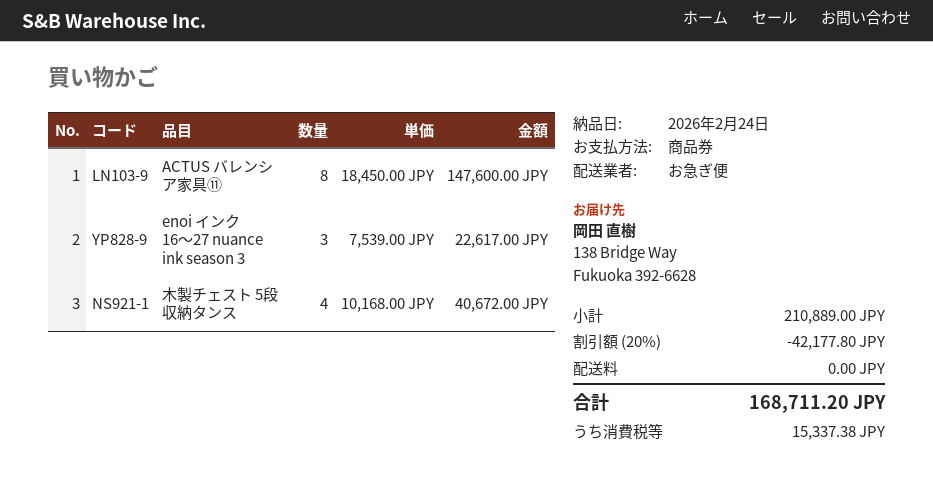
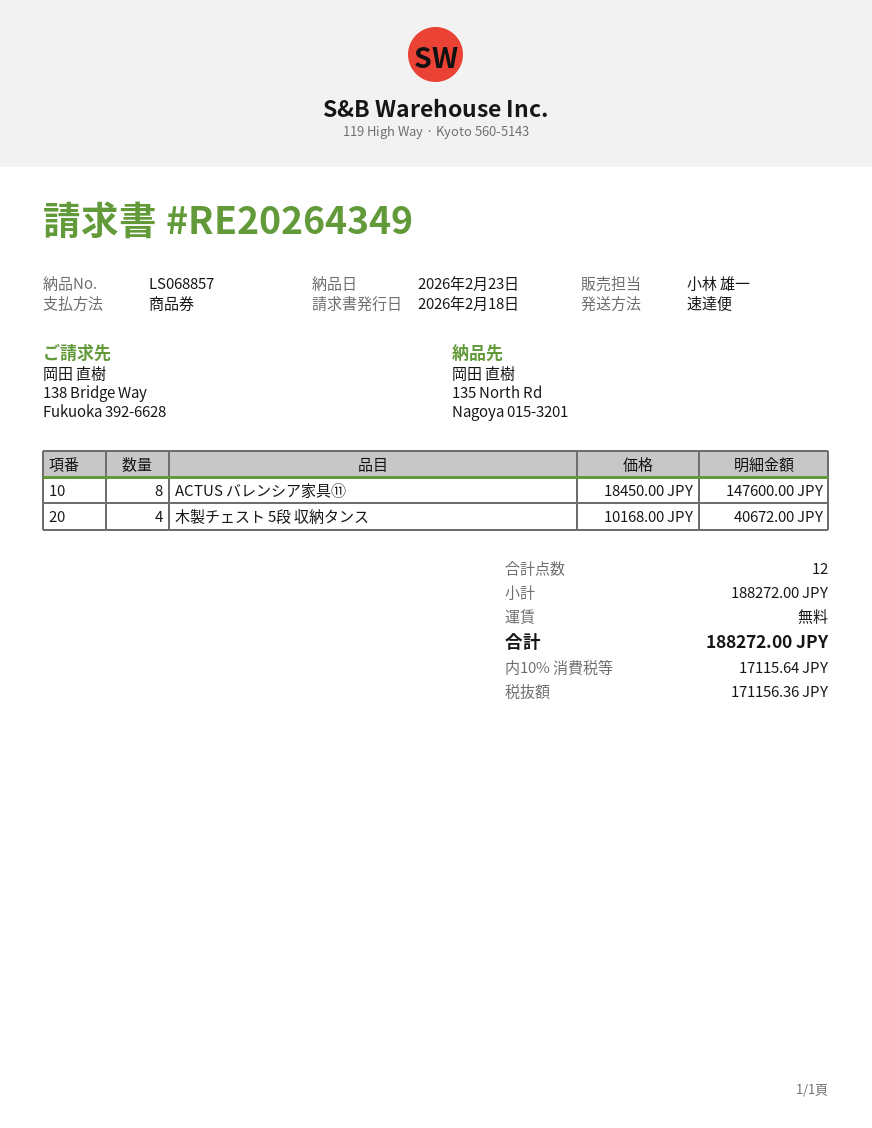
delivery date: 2026-02-24 -> 2026-02-23
ship to: 138 Bridge Way, Fukuoka 392-6628 -> 135 North Rd, Nagoya 015-3201
enoi インク 16〜27 nuance ink season 3: 3 x 7539.00 = 22617.00 -> none
subtotal: 210889.00 -> 188272.00
discount: 20% = 42177.80 -> none
tax: 15337.38 -> 17115.64
total: 168711.20 -> 188272.00

